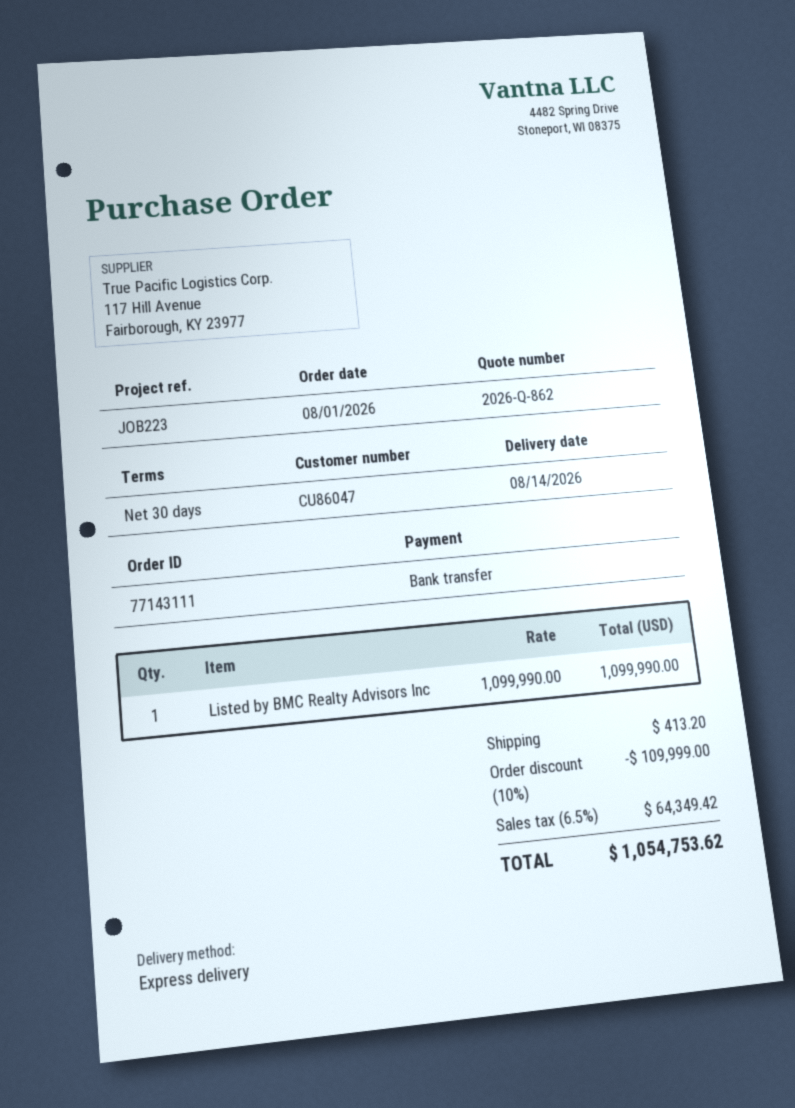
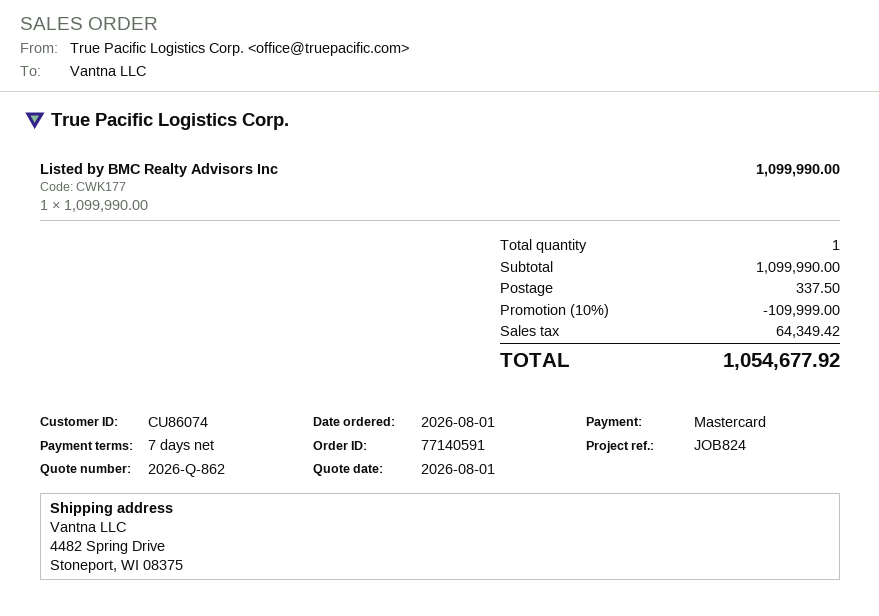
order number: 77143111 -> 77140591
payment terms: 30 days -> 7 days
customer number: CU86047 -> CU86074
reference: JOB223 -> JOB824
payment method: bank transfer -> Mastercard
shipping: 413.20 -> 337.50
total: 1054753.62 -> 1054677.92

